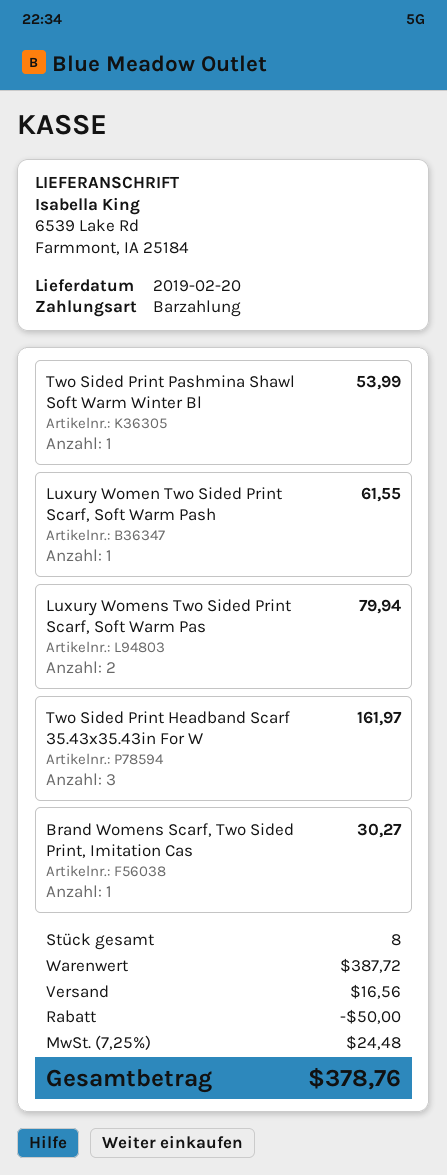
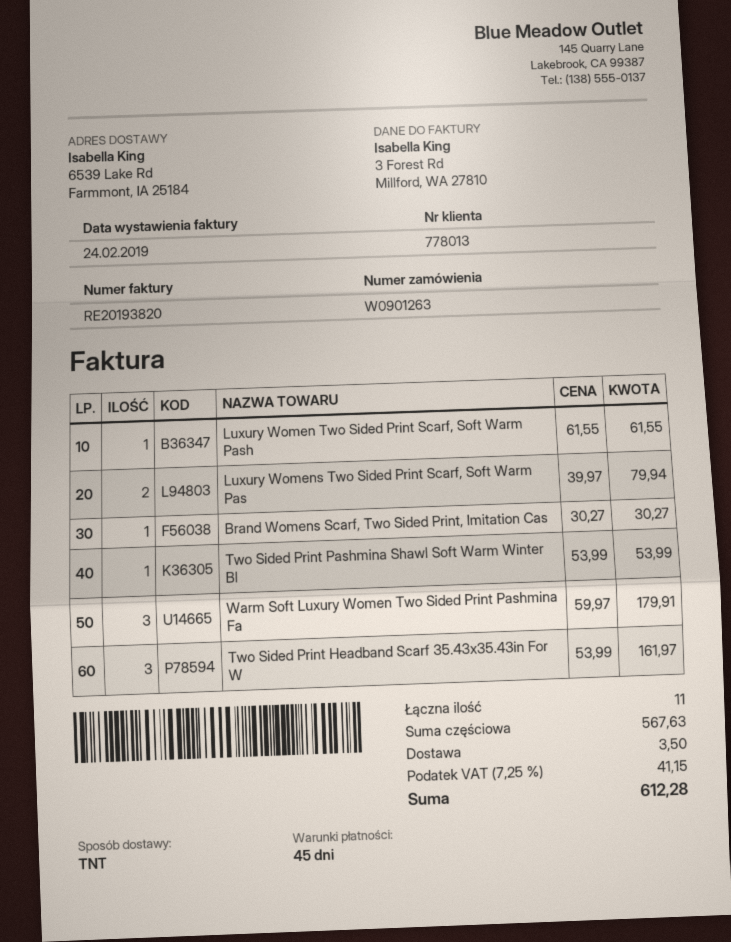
Warm Soft Luxury Women Two Sided Print Pashmina Fa: none -> 3 for 179.91
total quantity: 8 -> 11
subtotal: 387.72 -> 567.63
discount: 50.00 -> none
shipping: 16.56 -> 3.50
tax: 7.25% = 24.48 -> 7.25% = 41.15
total: 378.76 -> 612.28

